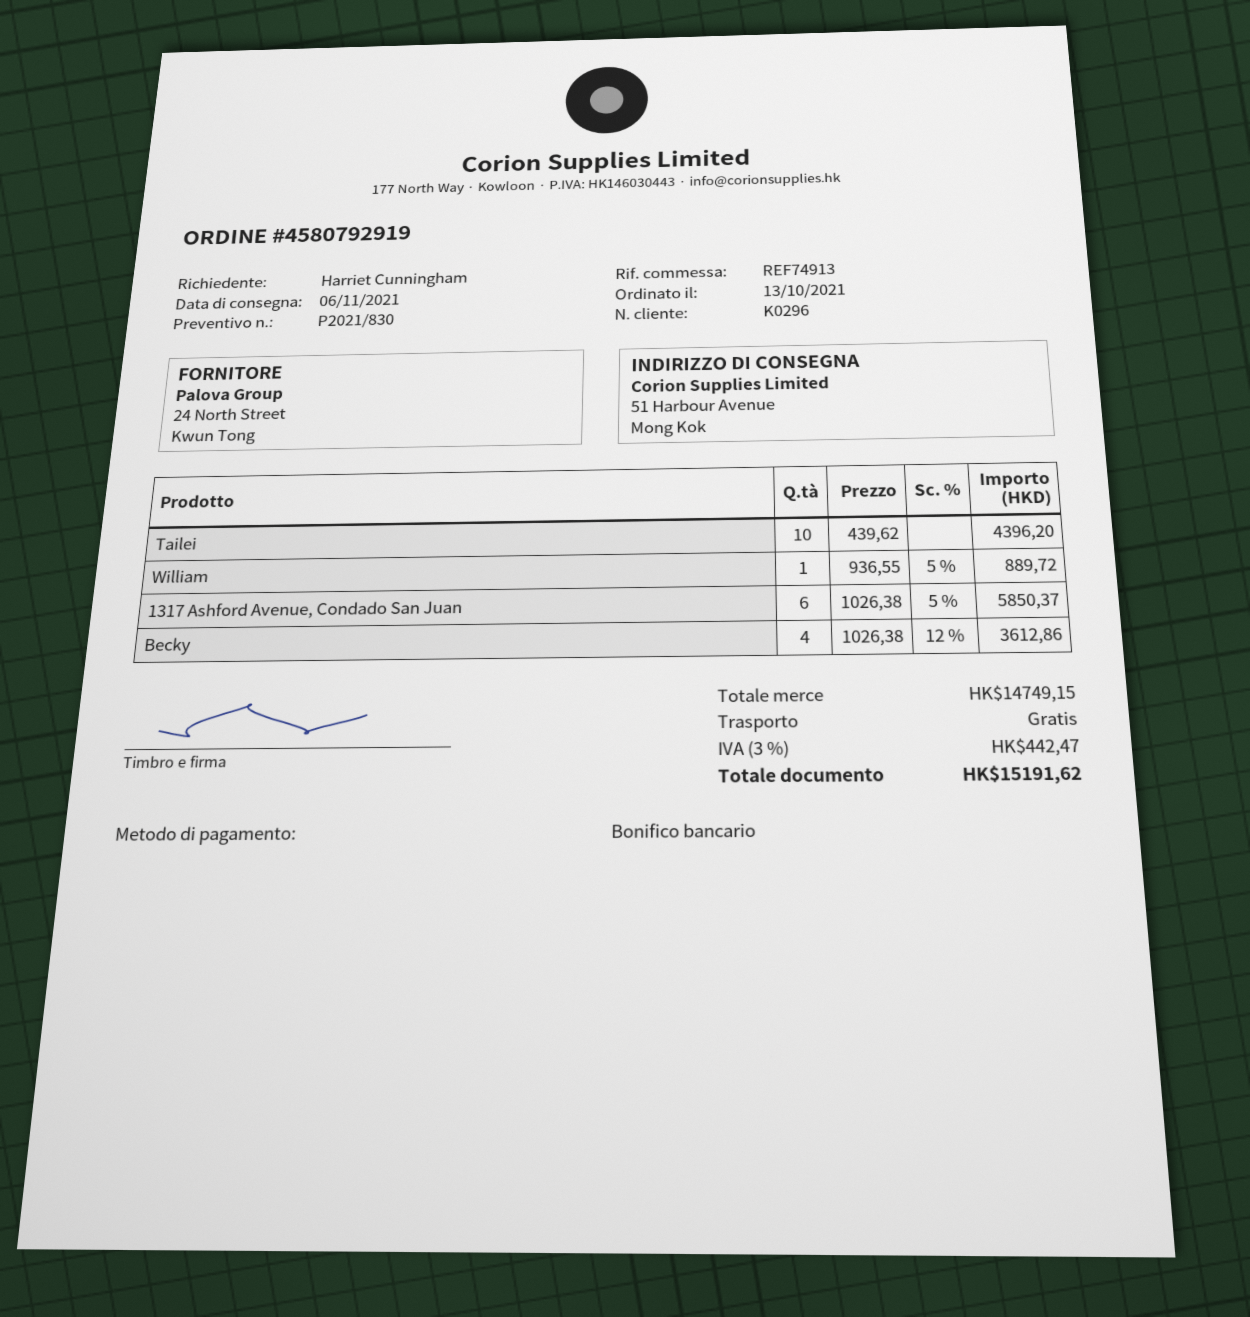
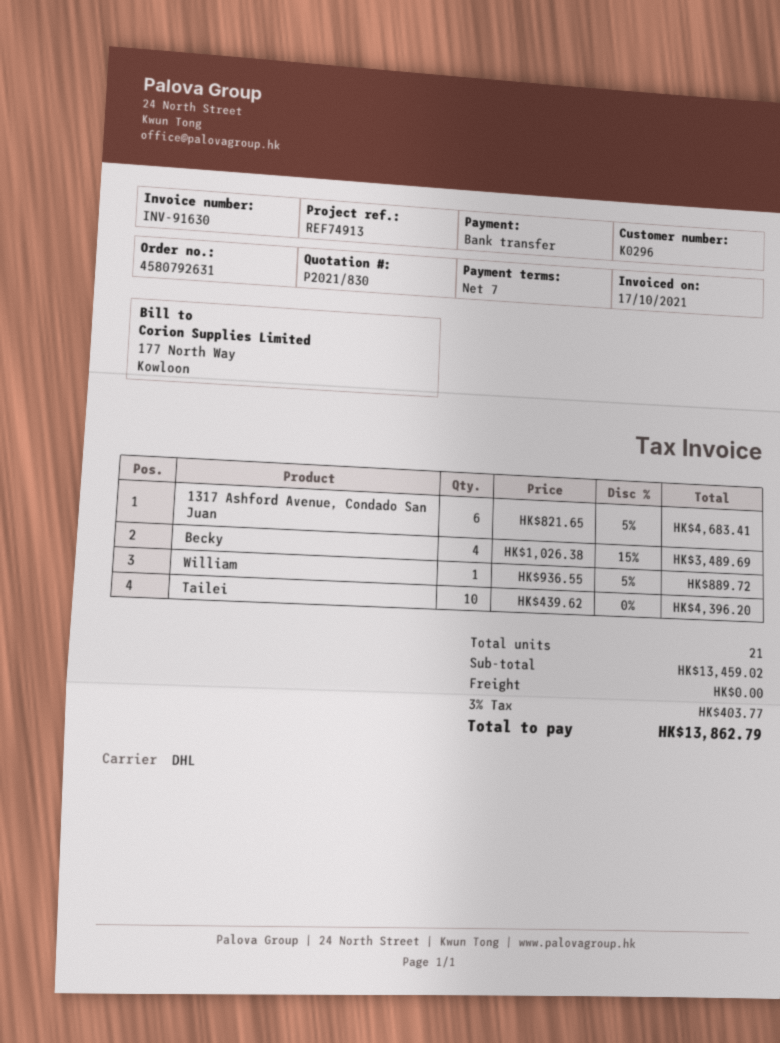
order number: 4580792919 -> 4580792631
1317 Ashford Avenue, Condado San Juan: 6 x 1026.38 - 5% = 5850.37 -> 6 x 821.65 - 5% = 4683.41
Becky: 4 x 1026.38 - 12% = 3612.86 -> 4 x 1026.38 - 15% = 3489.69
subtotal: 14749.15 -> 13459.02
tax: 3% = 442.47 -> 3% = 403.77
total: 15191.62 -> 13862.79

